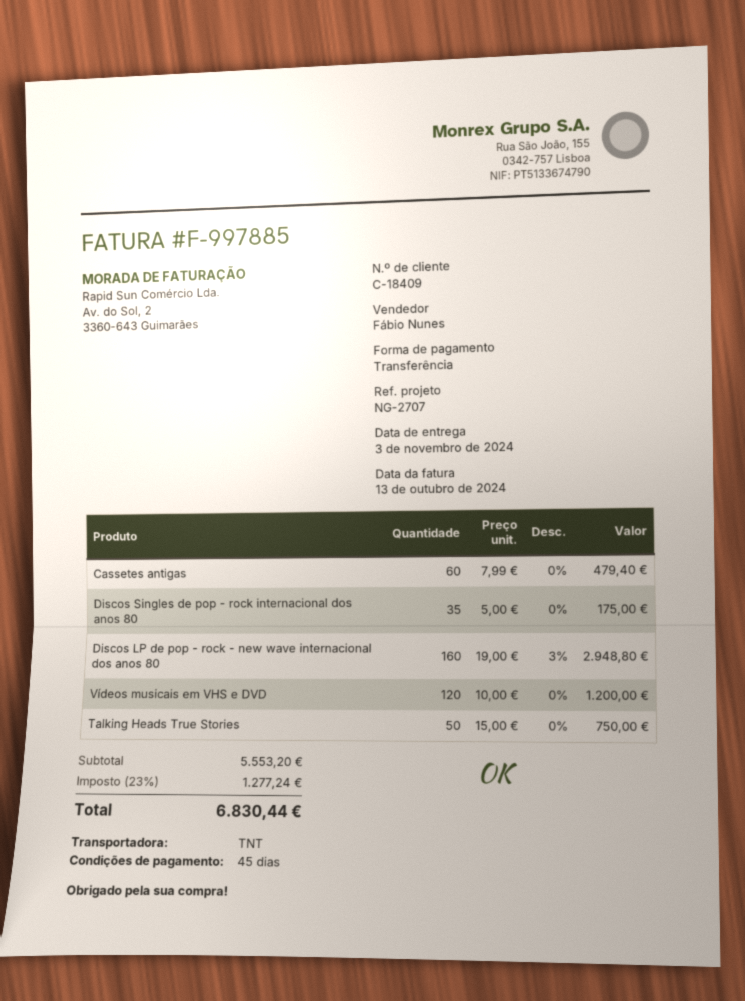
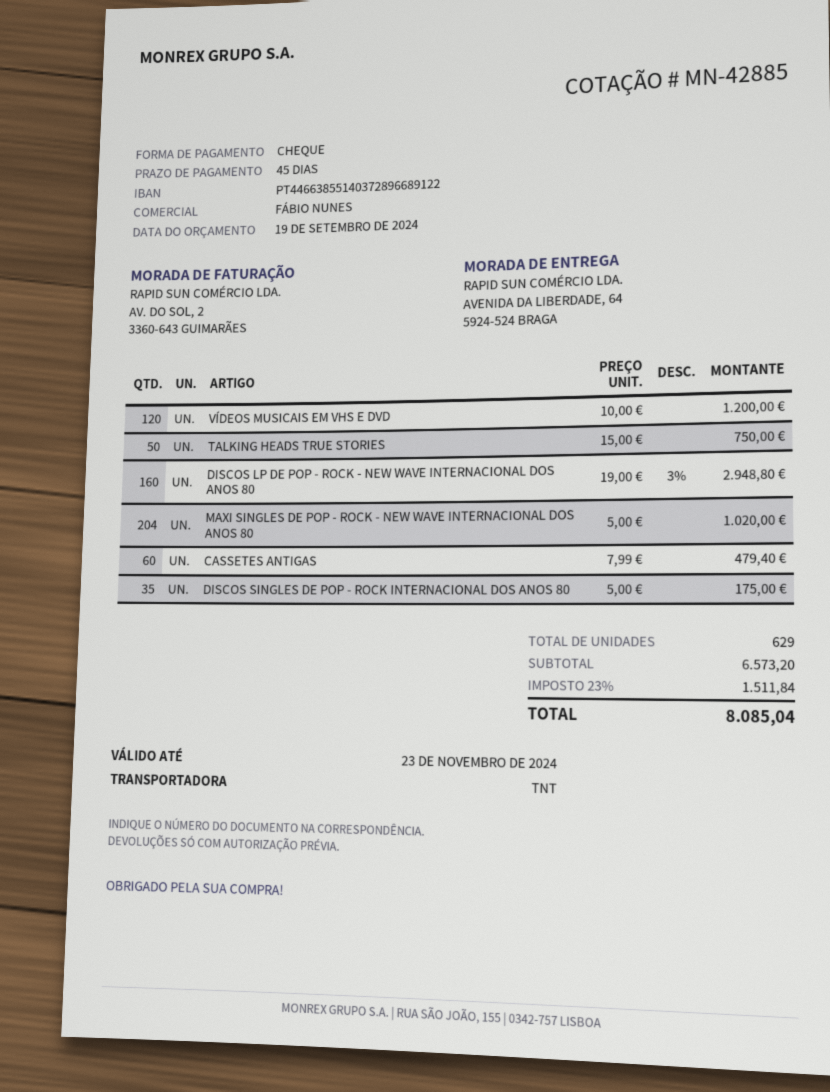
payment method: bank transfer -> cheque
MAXI SINGLES DE POP - ROCK - NEW WAVE INTERNACIONAL DOS ANOS 80: none -> 204 x 5.00 = 1020.00
subtotal: 5553.20 -> 6573.20
tax: 23% = 1277.24 -> 23% = 1511.84
total: 6830.44 -> 8085.04

